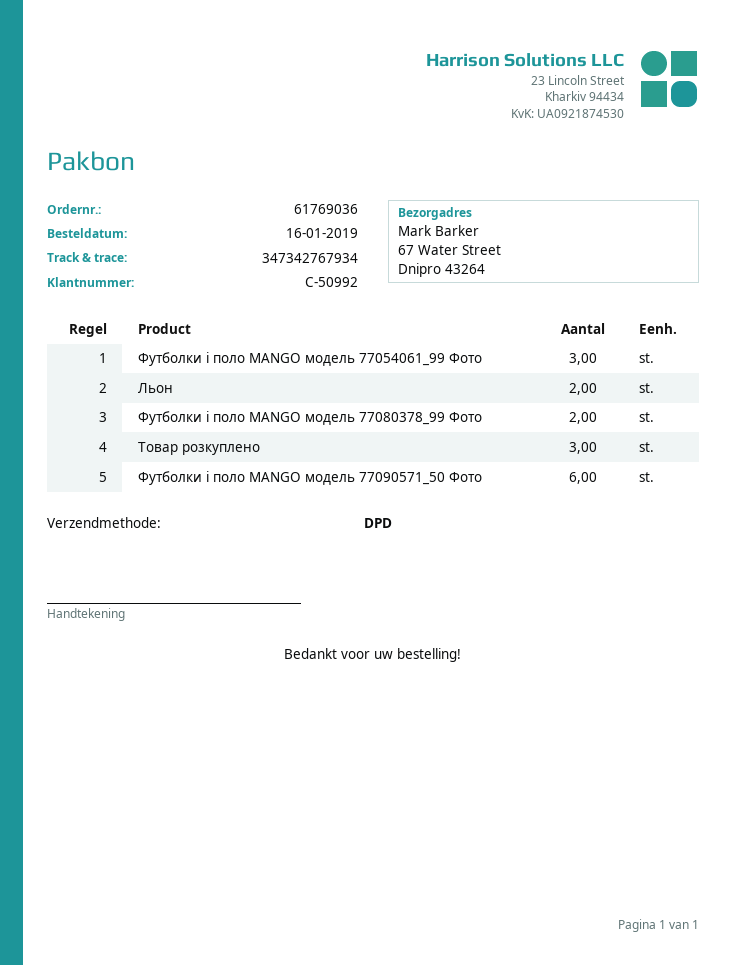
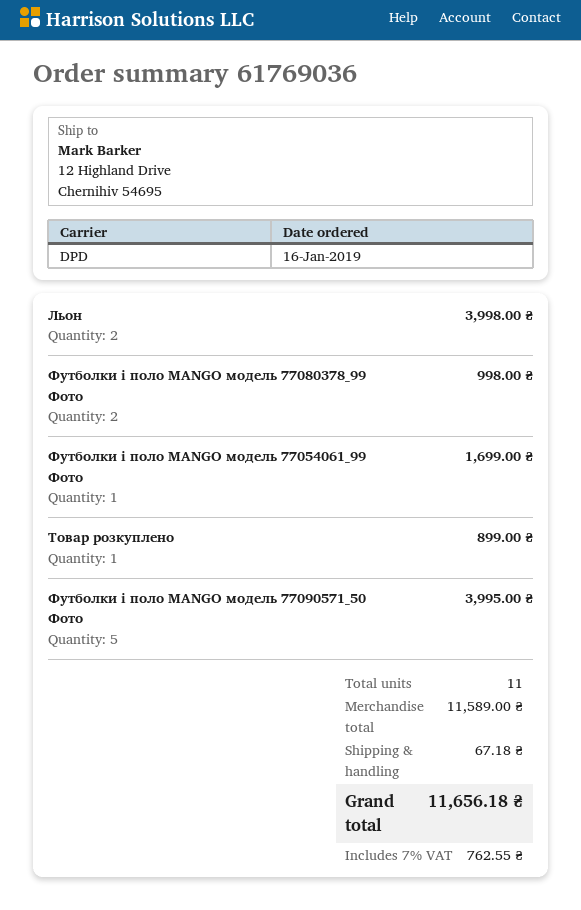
ship to: 67 Water Street, Dnipro 43264 -> 12 Highland Drive, Chernihiv 54695
Футболки і поло MANGO модель 77054061_99 Фото: 3 -> 1
Товар розкуплено: 3 -> 1
Футболки і поло MANGO модель 77090571_50 Фото: 6 -> 5

